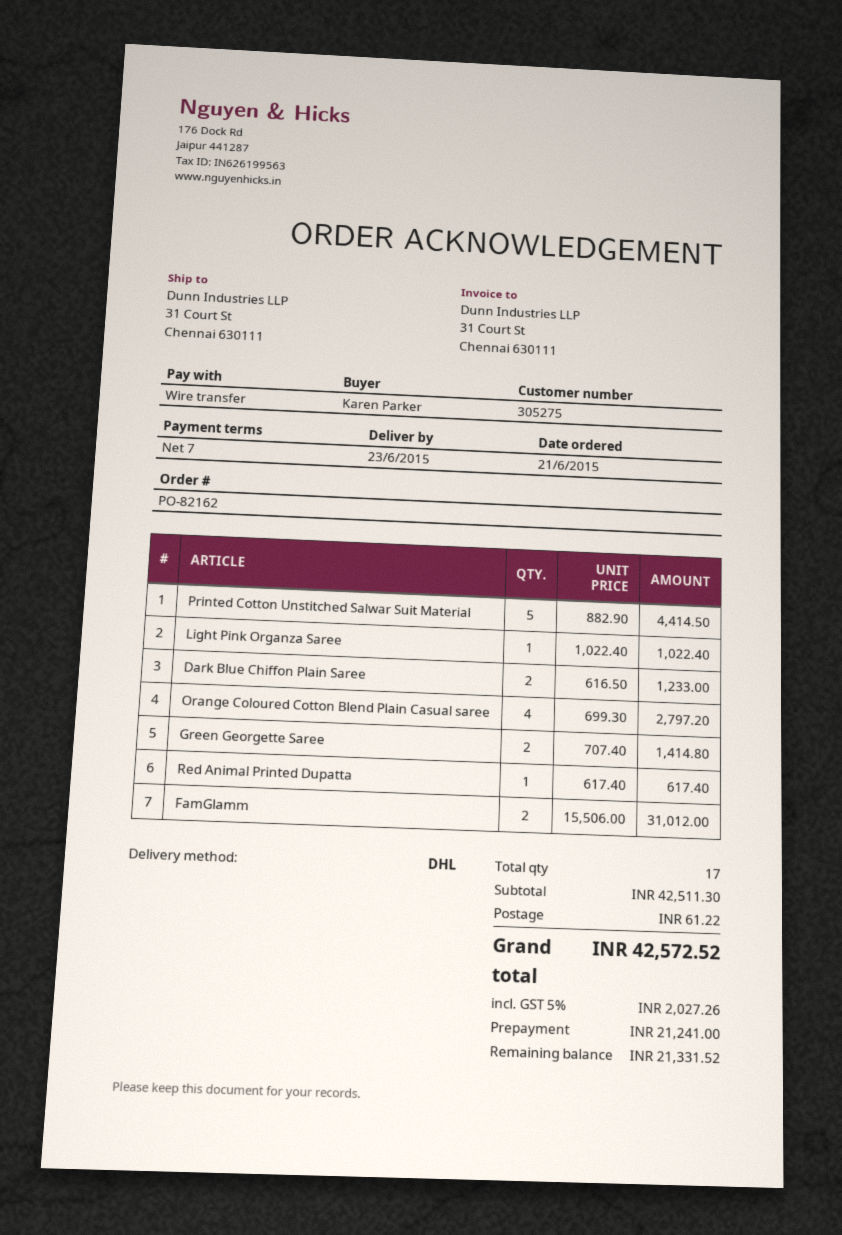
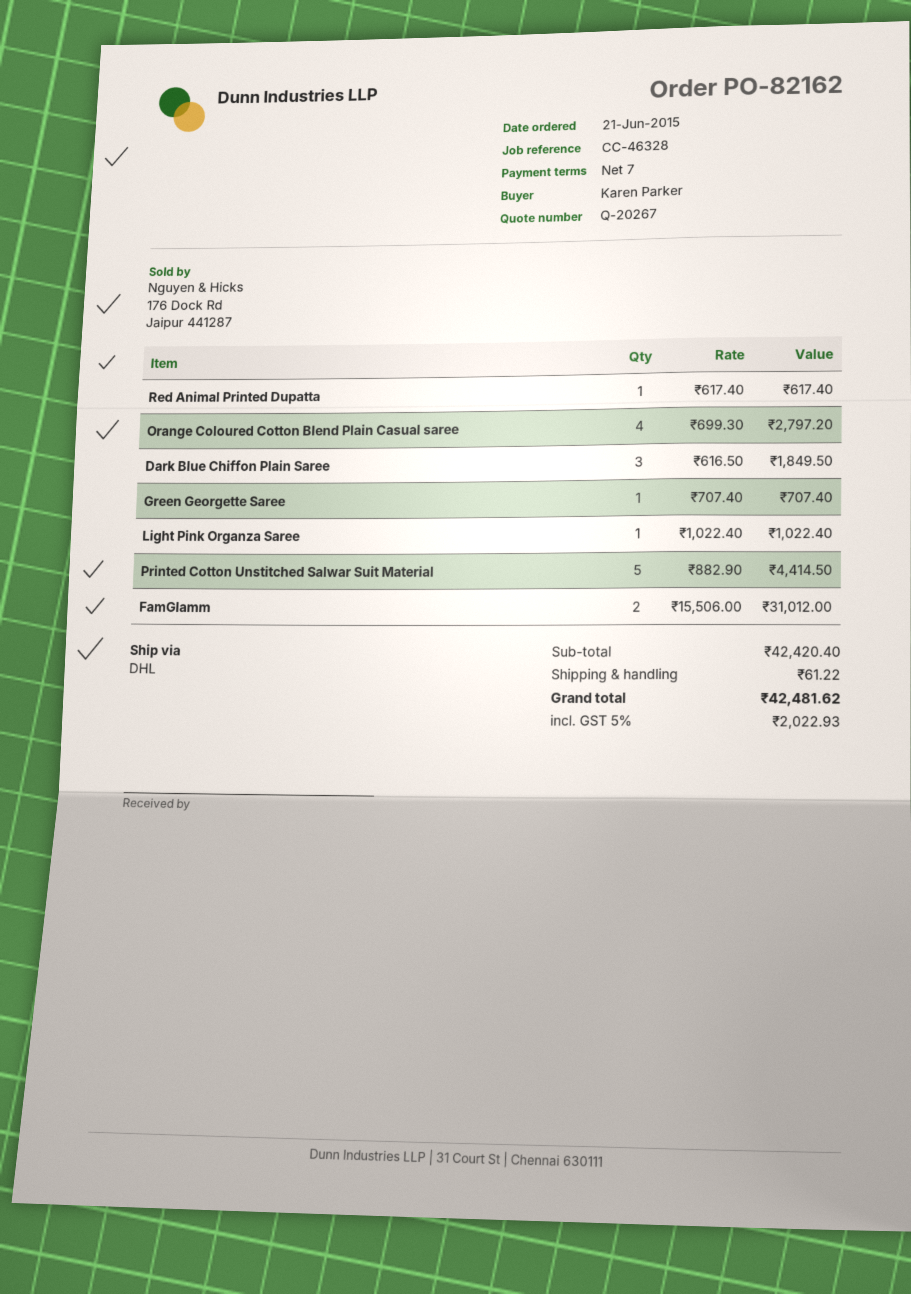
Dark Blue Chiffon Plain Saree: 2 x 616.50 = 1233.00 -> 3 x 616.50 = 1849.50
Green Georgette Saree: 2 x 707.40 = 1414.80 -> 1 x 707.40 = 707.40
subtotal: 42511.30 -> 42420.40
tax: 5% = 2027.26 -> 5% = 2022.93
total: 42572.52 -> 42481.62

